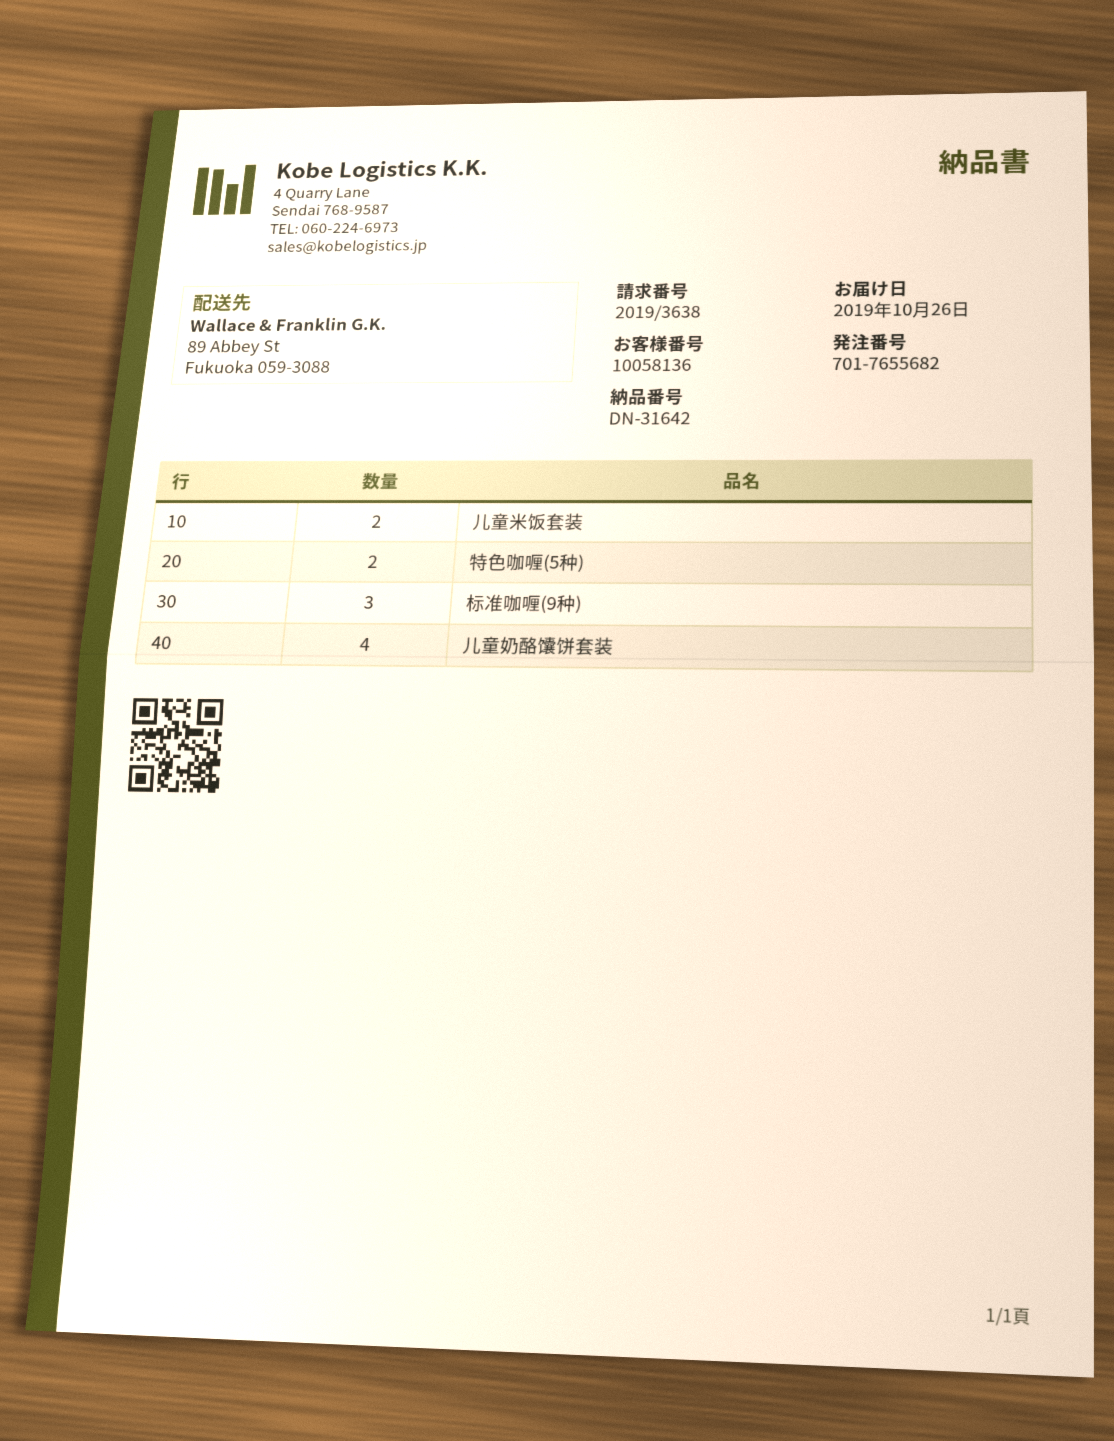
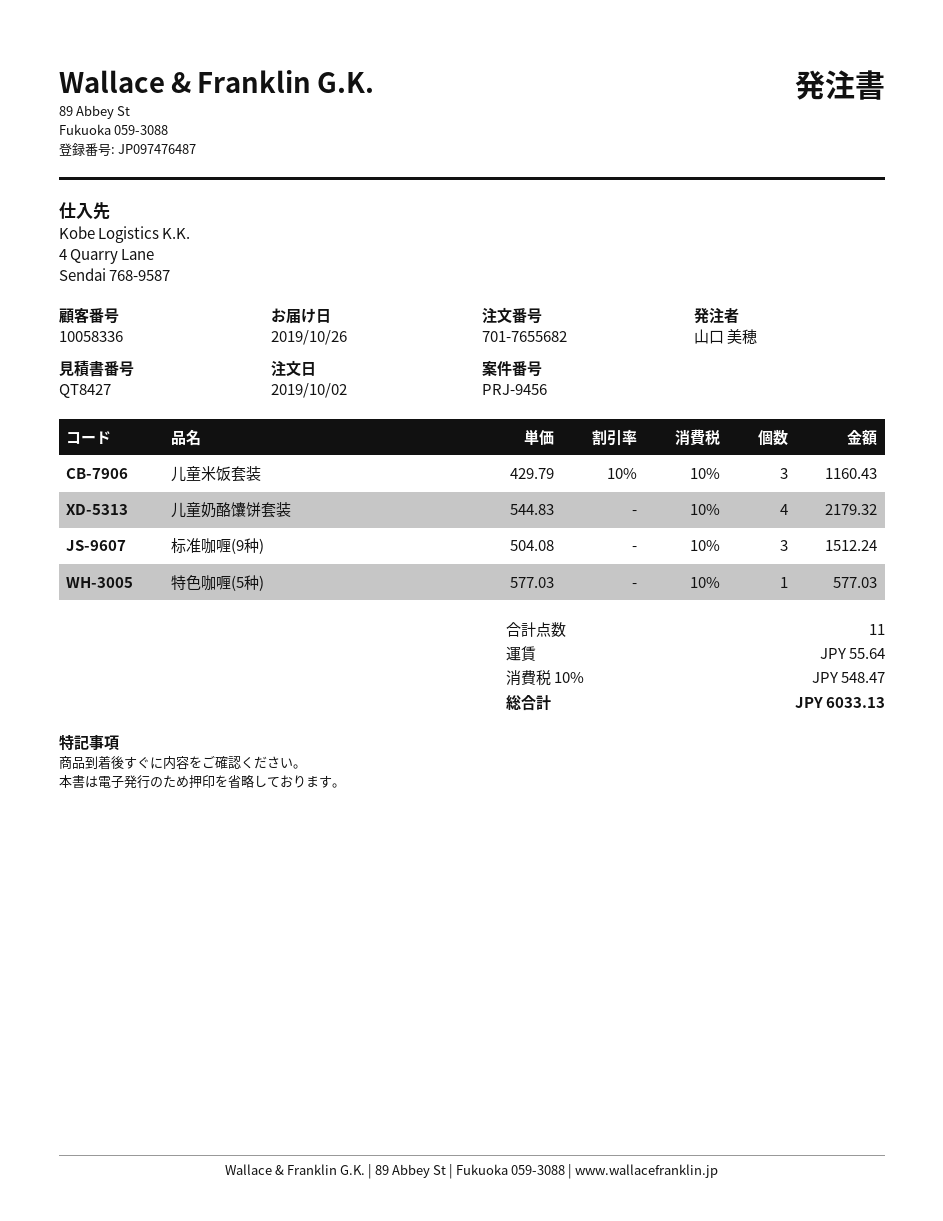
customer number: 10058136 -> 10058336
儿童米饭套装: 2 -> 3
特色咖喱(5种): 2 -> 1

